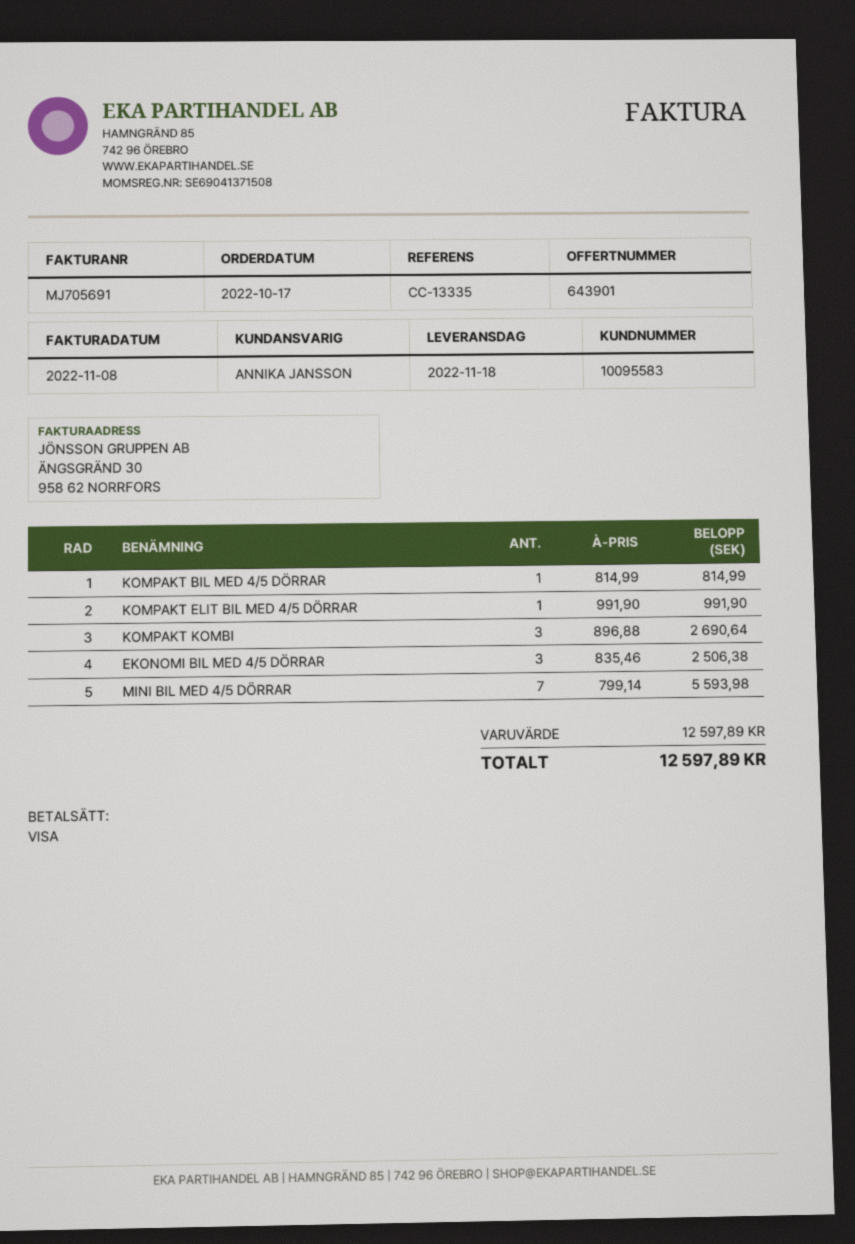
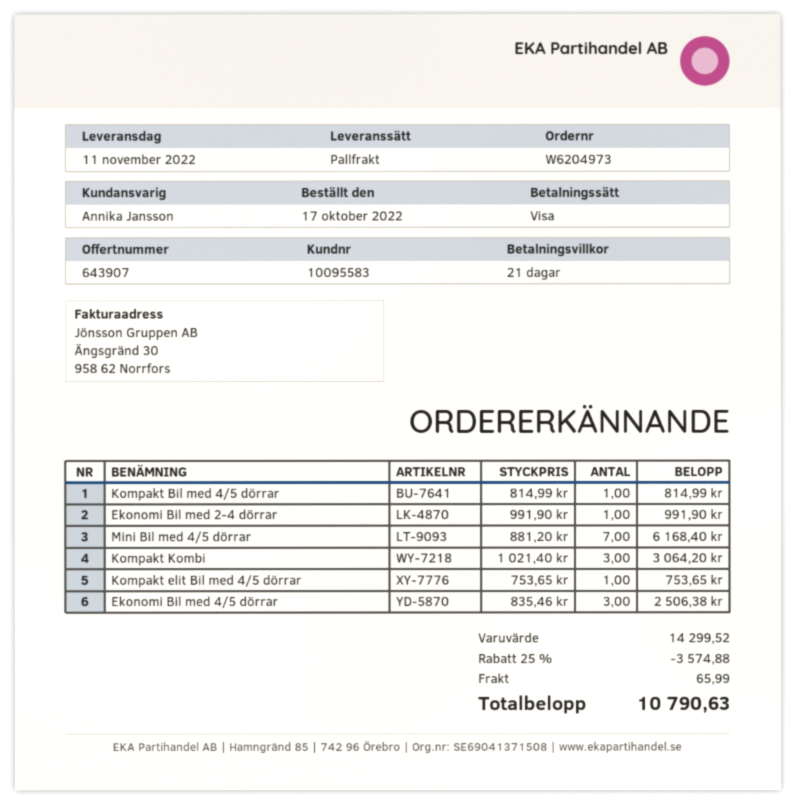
quote number: 643901 -> 643907
delivery date: 2022-11-18 -> 2022-11-11
KOMPAKT ELIT BIL MED 4/5 DÖRRAR: 1 x 991.90 = 991.90 -> 1 x 753.65 = 753.65
KOMPAKT KOMBI: 3 x 896.88 = 2690.64 -> 3 x 1021.40 = 3064.20
MINI BIL MED 4/5 DÖRRAR: 7 x 799.14 = 5593.98 -> 7 x 881.20 = 6168.40
Ekonomi Bil med 2-4 dörrar: none -> 1 x 991.90 = 991.90
subtotal: 12597.89 -> 14299.52
discount: none -> 25% = 3574.88
shipping: none -> 65.99
total: 12597.89 -> 10790.63

